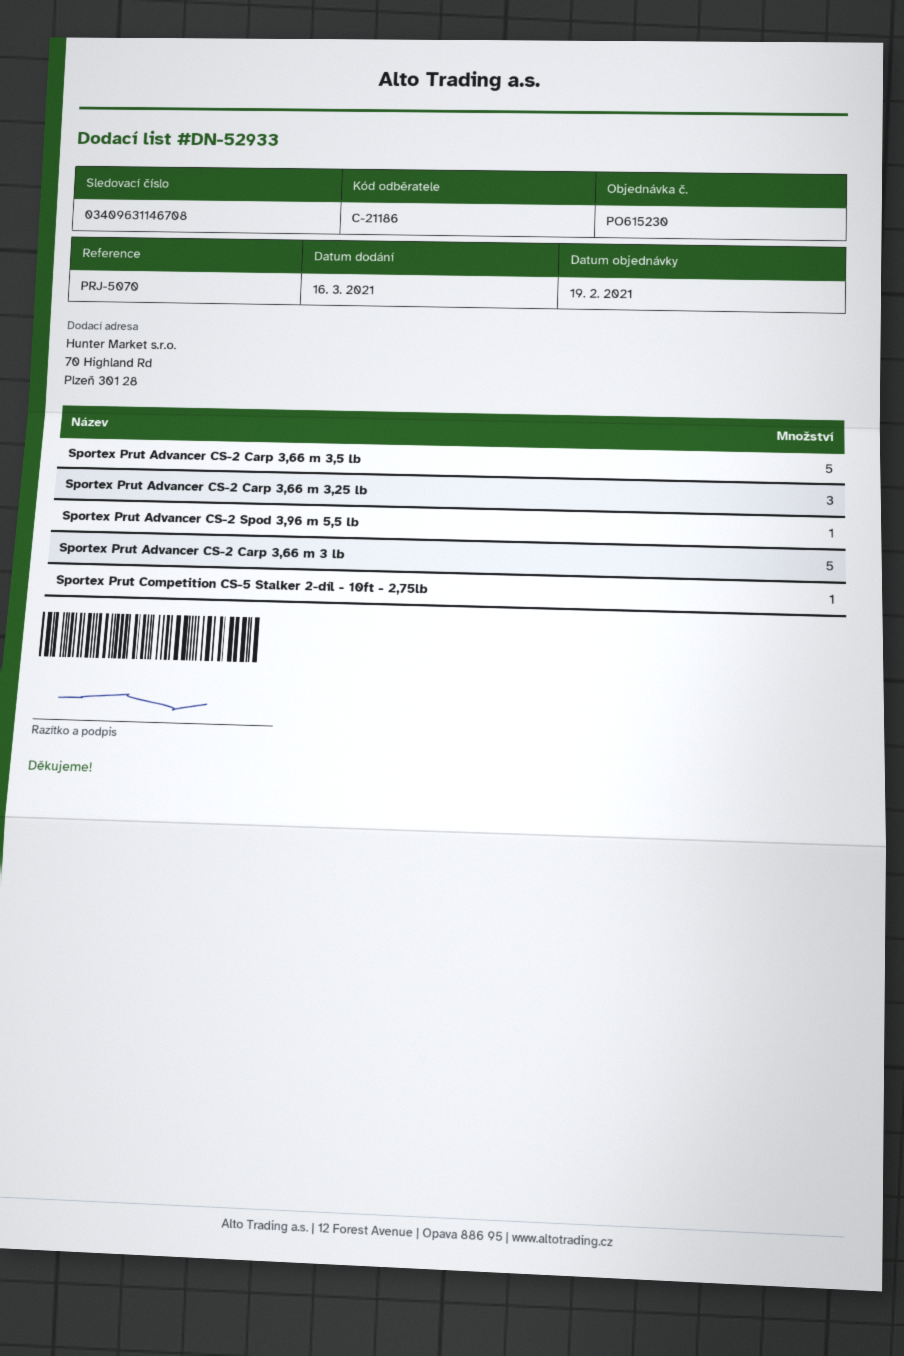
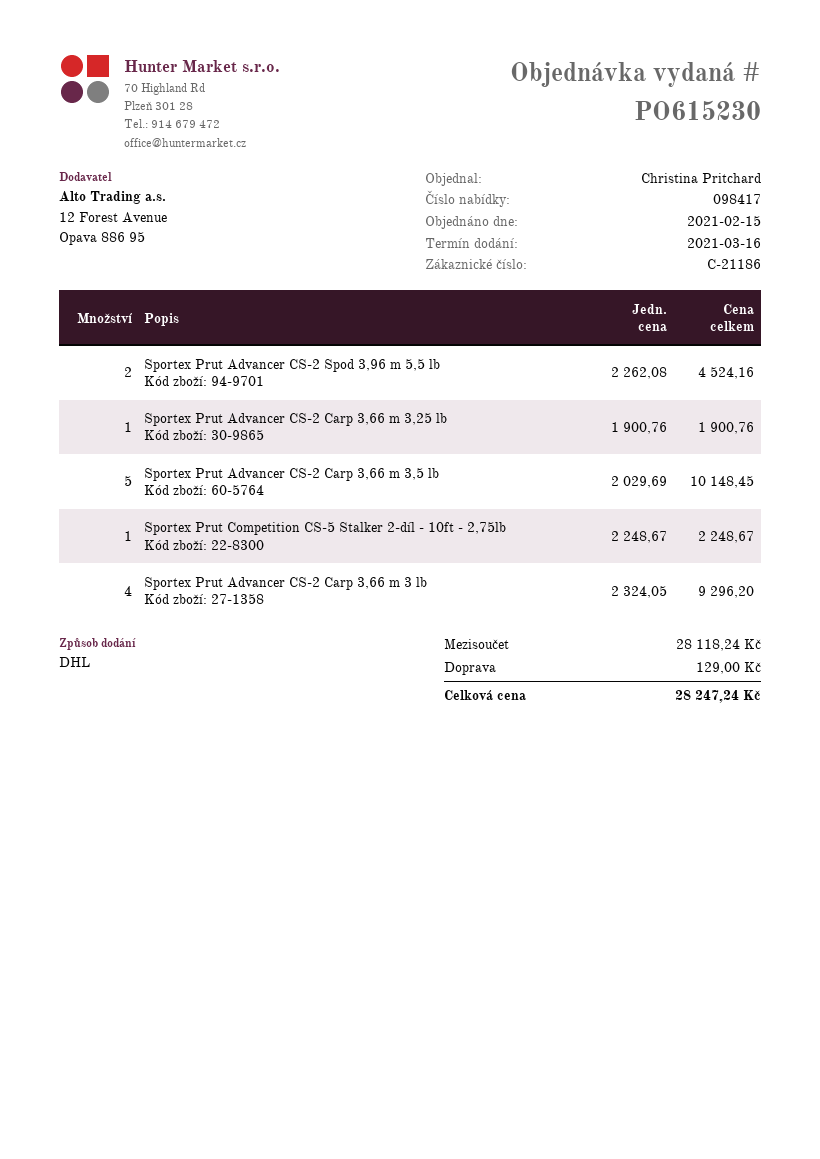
order date: 2021-02-19 -> 2021-02-15
Sportex Prut Advancer CS-2 Carp 3,66 m 3,25 lb: 3 -> 1
Sportex Prut Advancer CS-2 Spod 3,96 m 5,5 lb: 1 -> 2
Sportex Prut Advancer CS-2 Carp 3,66 m 3 lb: 5 -> 4

